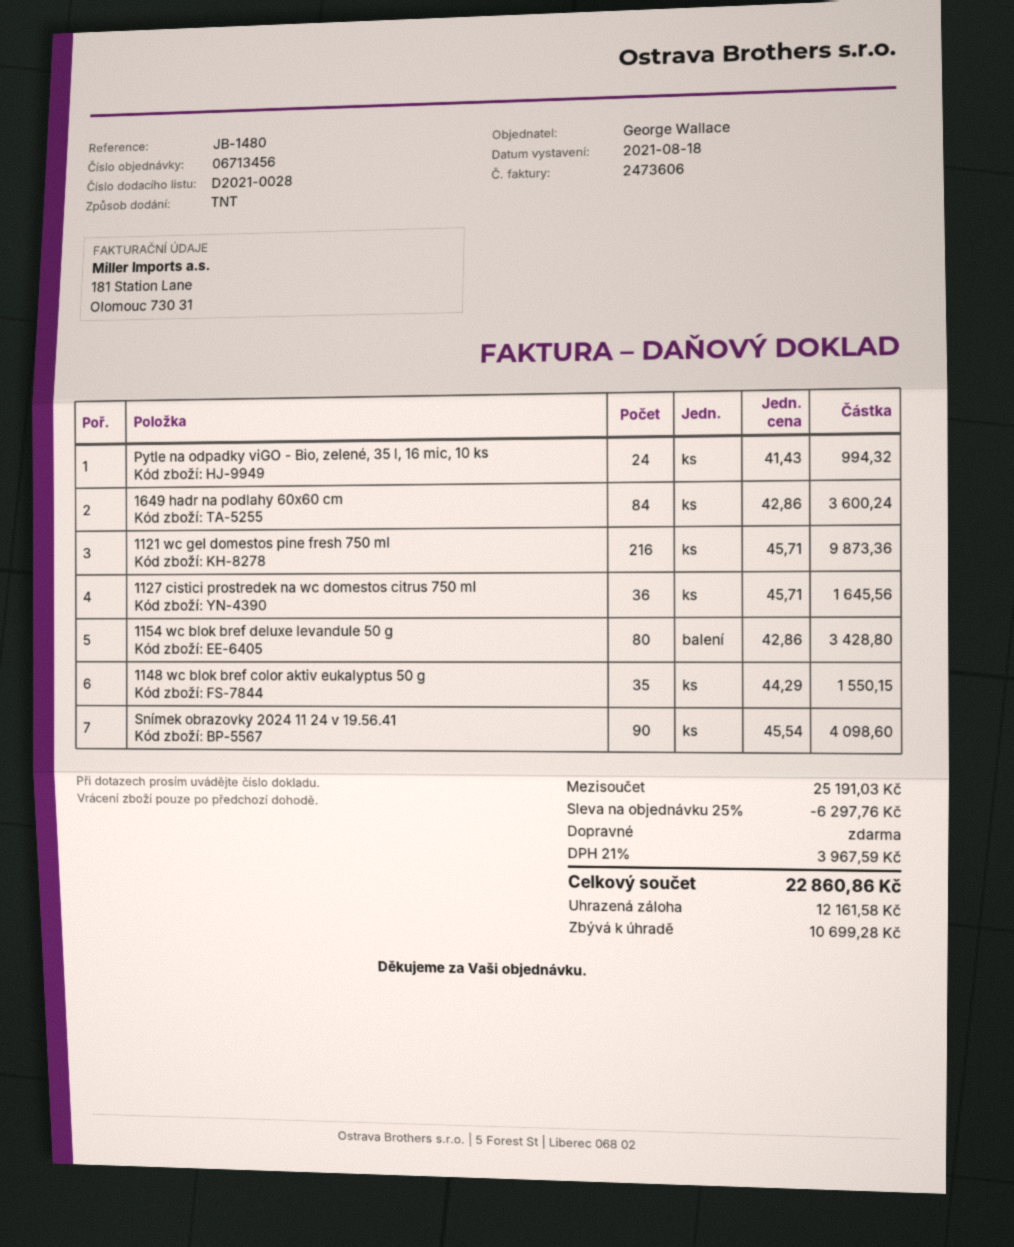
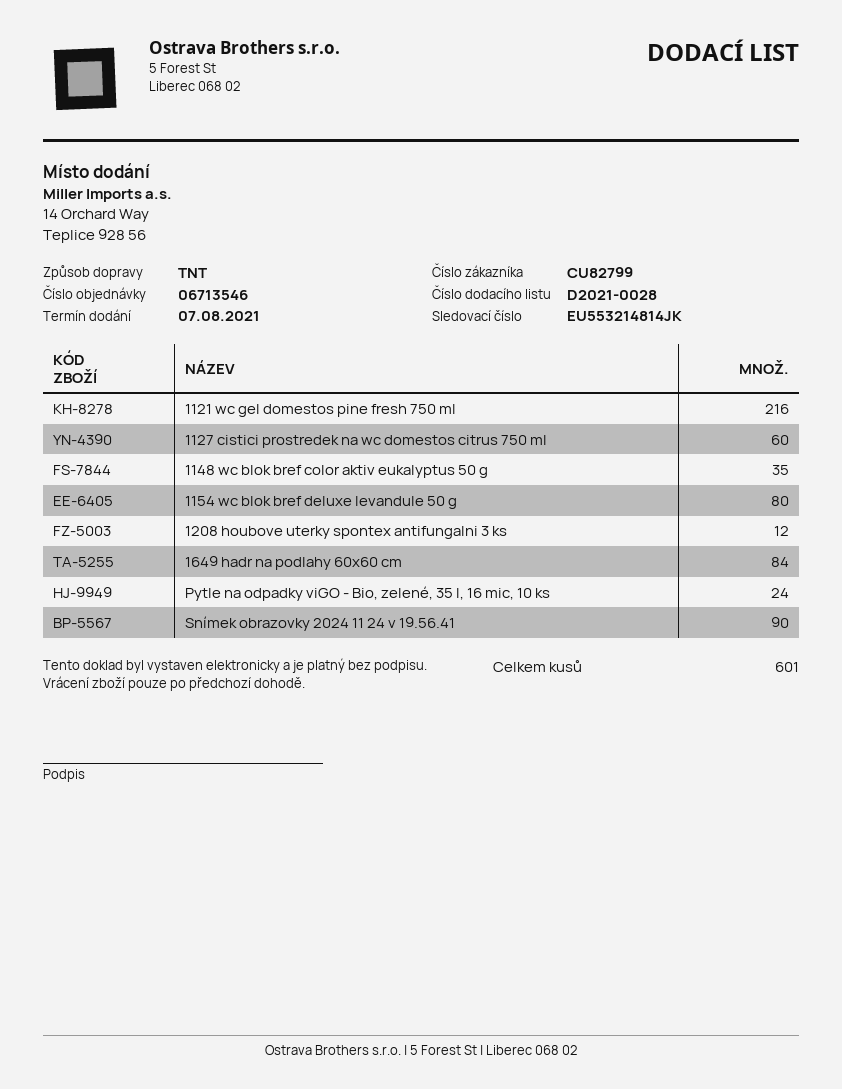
order number: 06713456 -> 06713546
1127 cistici prostredek na wc domestos citrus 750 ml: 36 -> 60
1208 houbove uterky spontex antifungalni 3 ks: none -> 12

